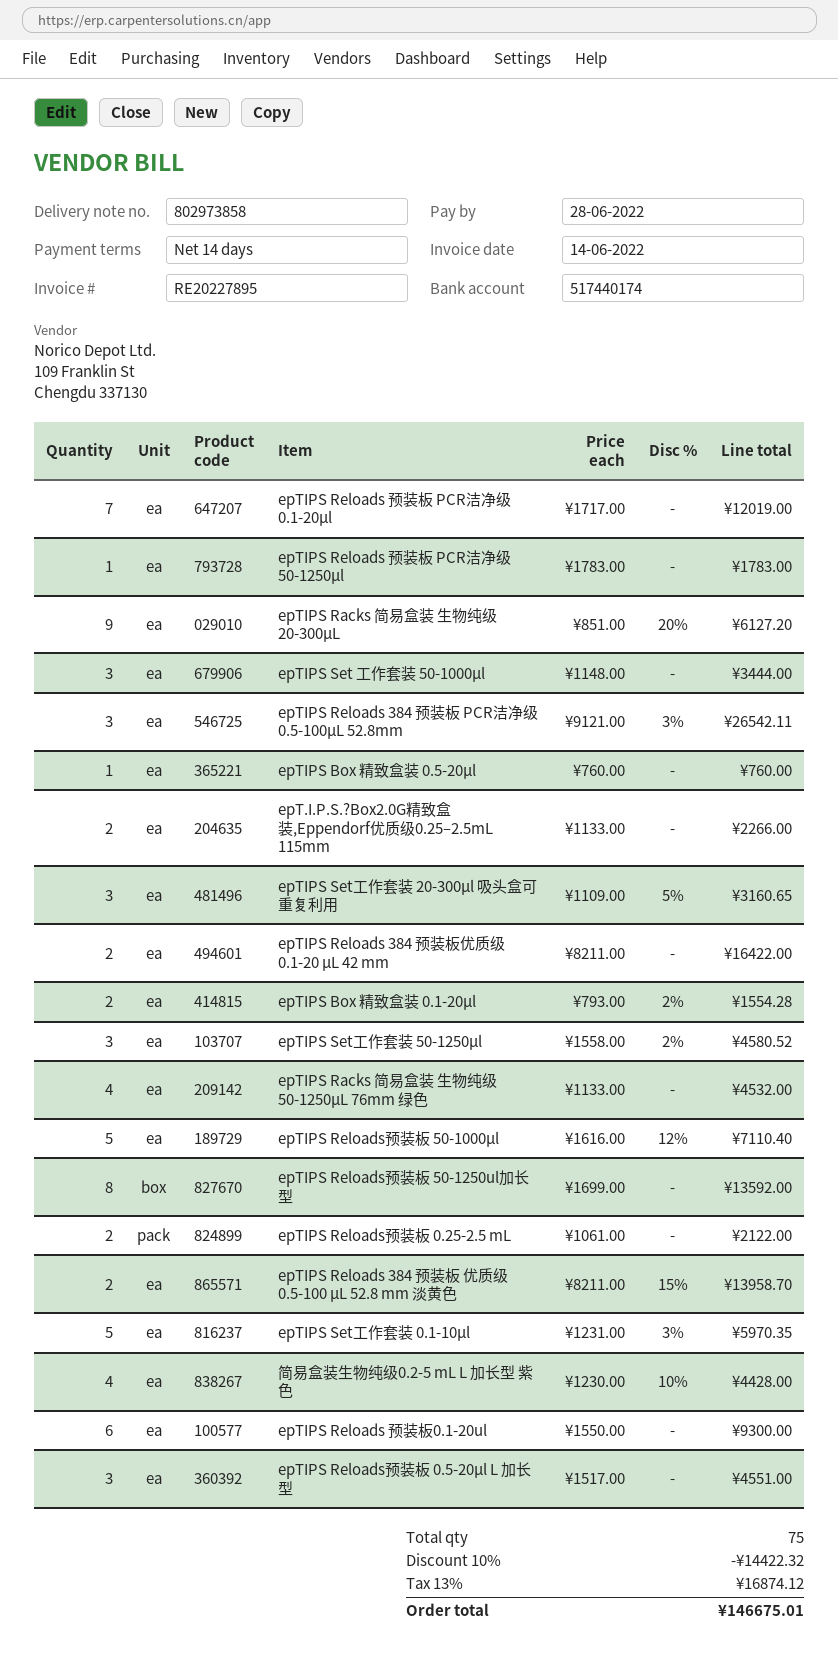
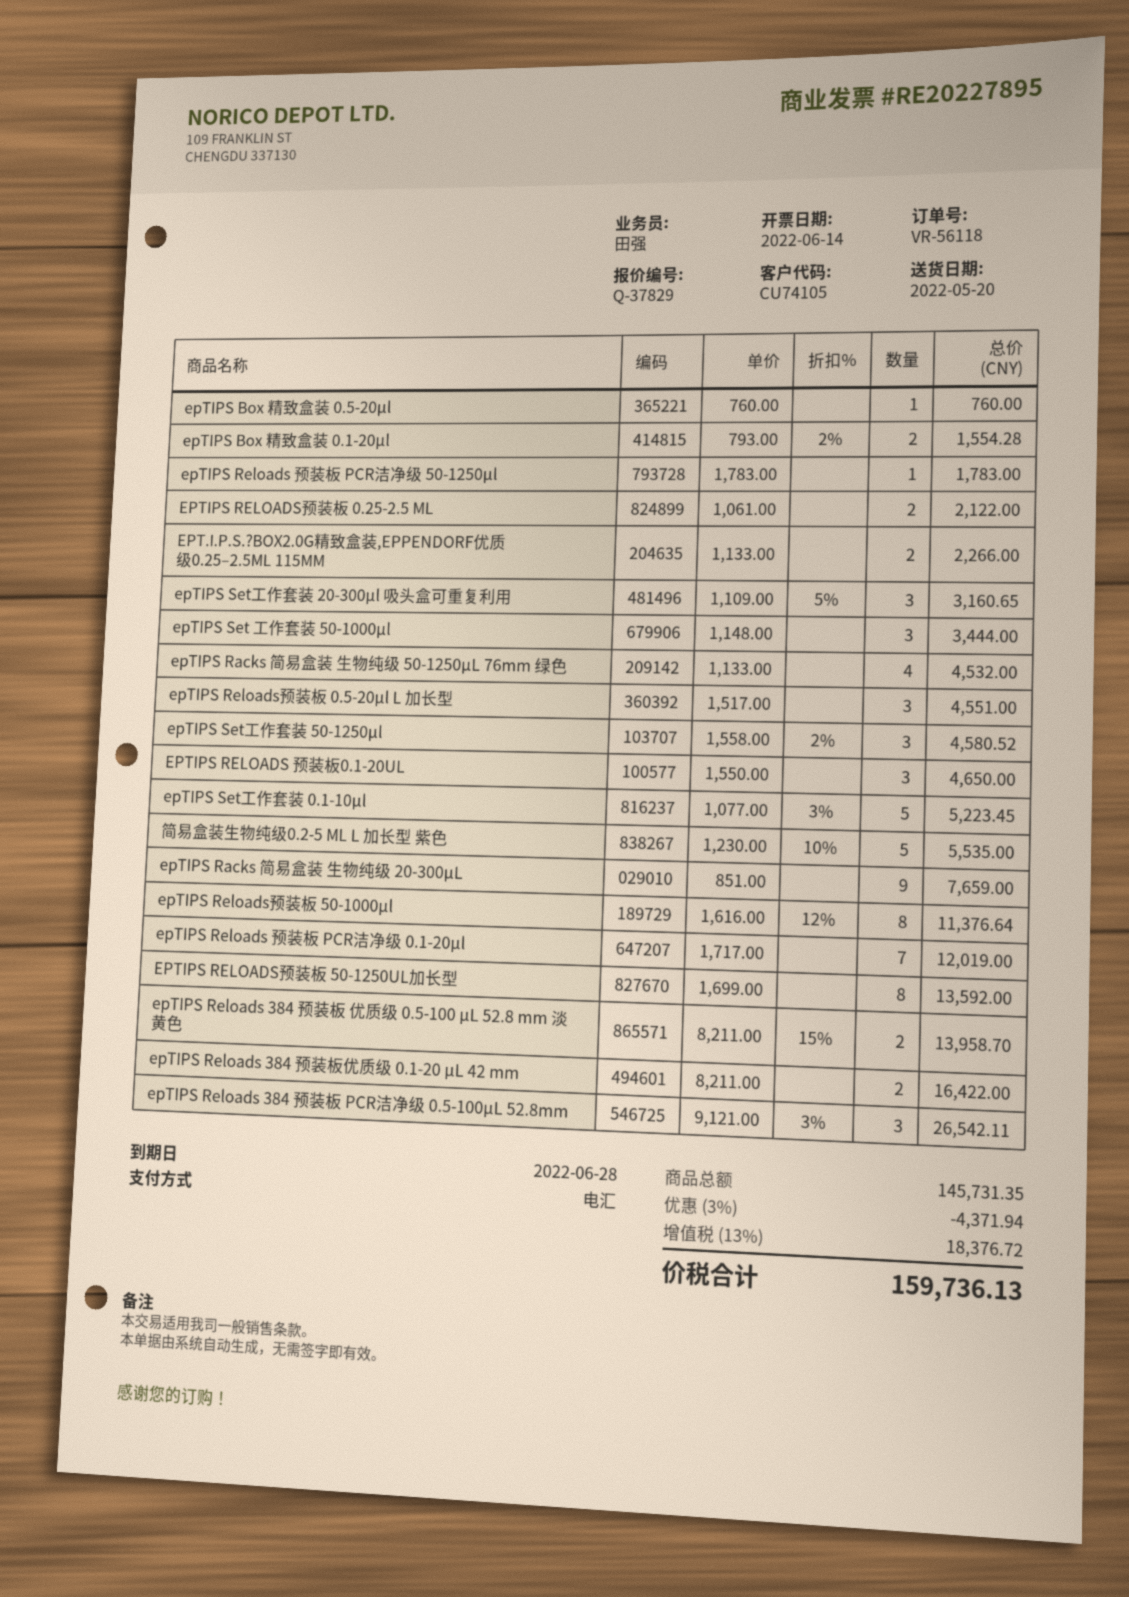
epTIPS Racks 简易盒装 生物纯级 20-300μL: 9 x 851.00 - 20% = 6127.20 -> 9 x 851.00 = 7659.00
epTIPS Reloads预装板 50-1000μl: 5 x 1616.00 - 12% = 7110.40 -> 8 x 1616.00 - 12% = 11376.64
epTIPS Set工作套装 0.1-10μl: 5 x 1231.00 - 3% = 5970.35 -> 5 x 1077.00 - 3% = 5223.45
简易盒装生物纯级0.2-5 mL L 加长型 紫色: 4 x 1230.00 - 10% = 4428.00 -> 5 x 1230.00 - 10% = 5535.00
epTIPS Reloads 预装板0.1-20ul: 6 x 1550.00 = 9300.00 -> 3 x 1550.00 = 4650.00
discount: 10% = 14422.32 -> 3% = 4371.94
tax: 13% = 16874.12 -> 13% = 18376.72
total: 146675.01 -> 159736.13

